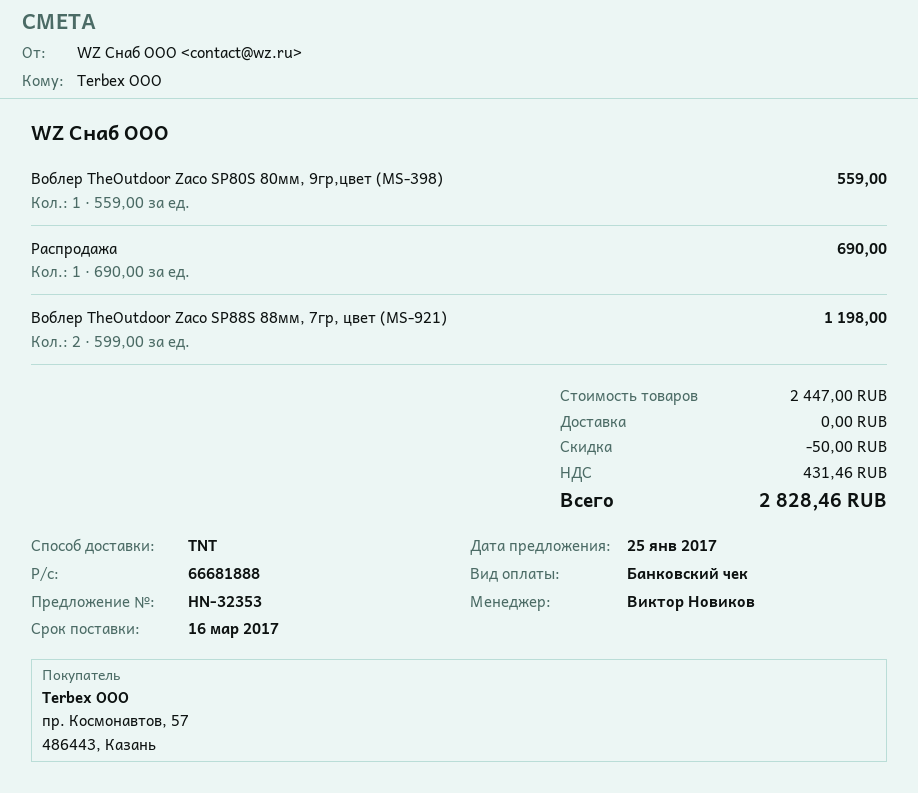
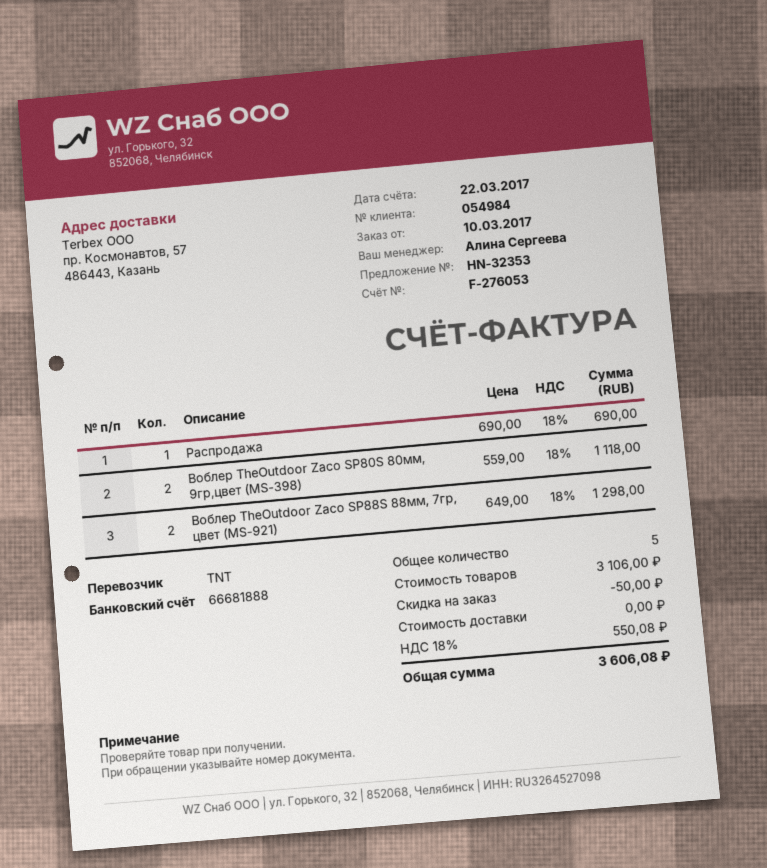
sales rep: Виктор Новиков -> Алина Сергеева
Воблер TheOutdoor Zaco SP80S 80мм, 9гр,цвет (MS-398): 1 x 559.00 = 559.00 -> 2 x 559.00 = 1118.00
Воблер TheOutdoor Zaco SP88S 88мм, 7гр, цвет (MS-921): 2 x 599.00 = 1198.00 -> 2 x 649.00 = 1298.00
subtotal: 2447.00 -> 3106.00
tax: 431.46 -> 550.08
total: 2828.46 -> 3606.08

